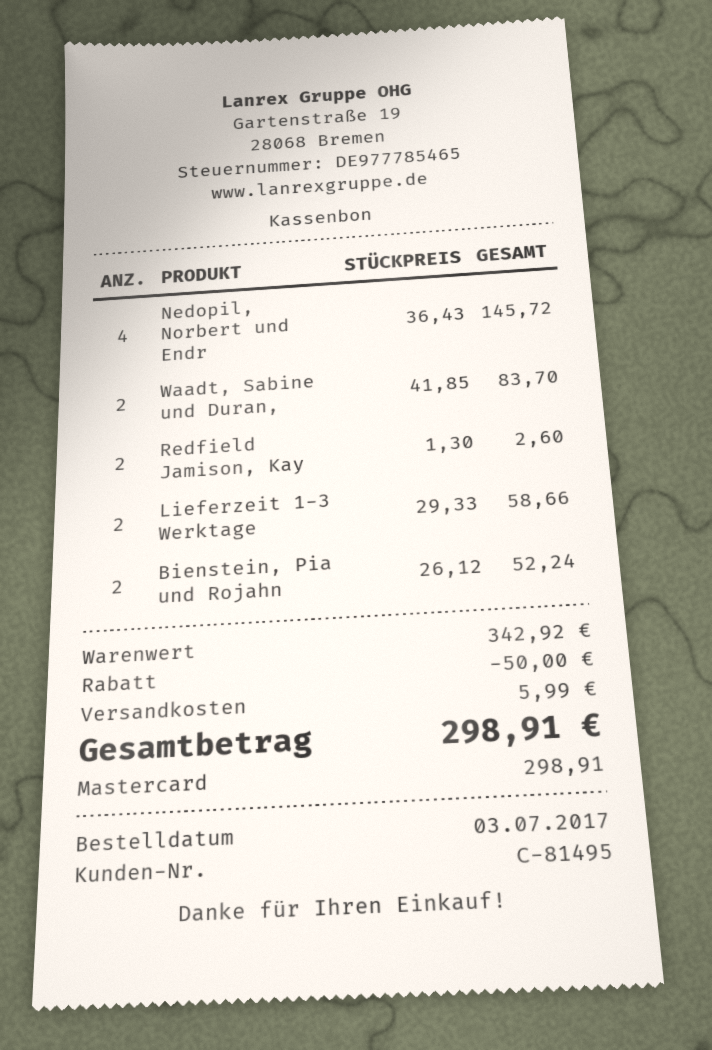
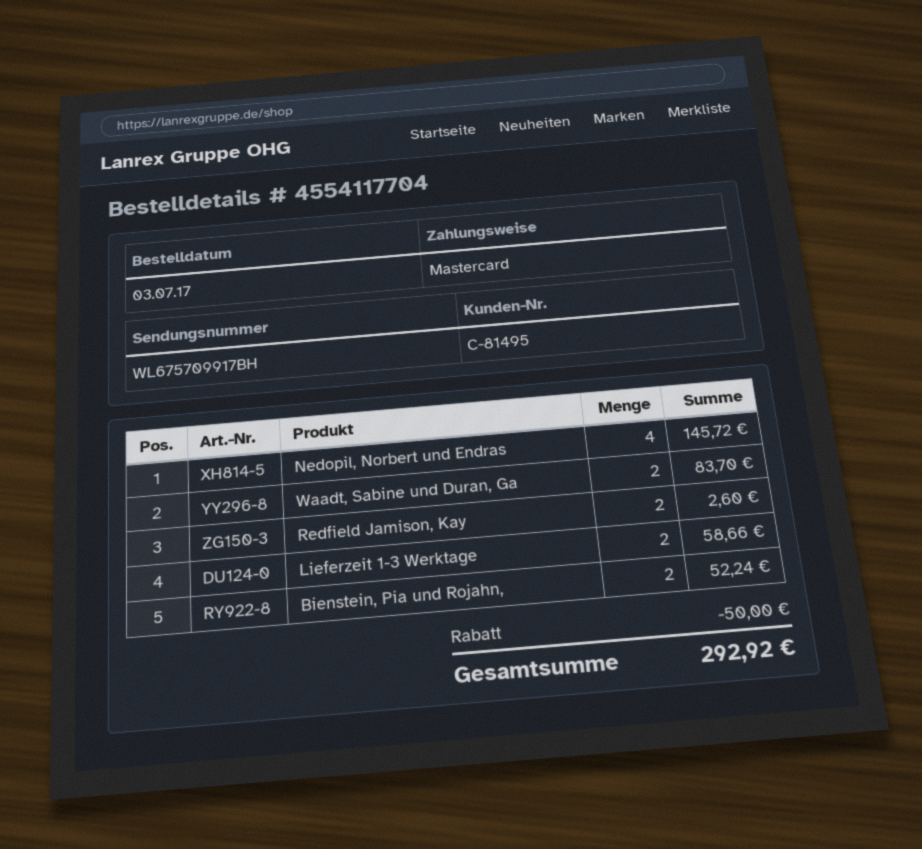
shipping: 5.99 -> none
total: 298.91 -> 292.92

